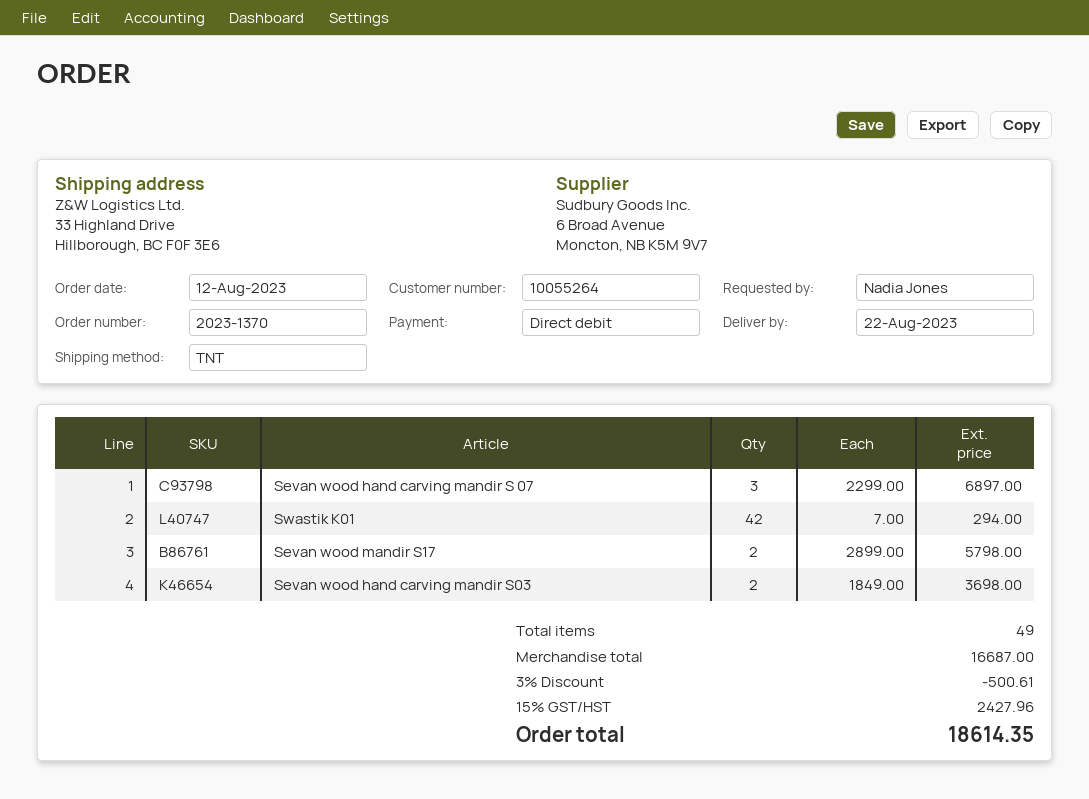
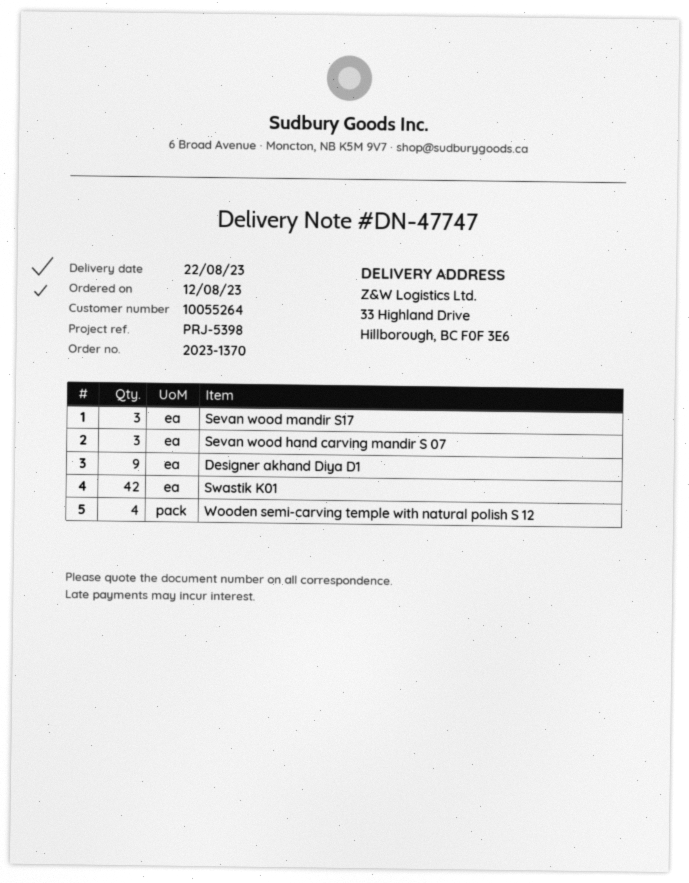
Sevan wood mandir S17: 2 -> 3
Sevan wood hand carving mandir S03: 2 -> none
Designer akhand Diya D1: none -> 9
Wooden semi-carving temple with natural polish S 12: none -> 4

